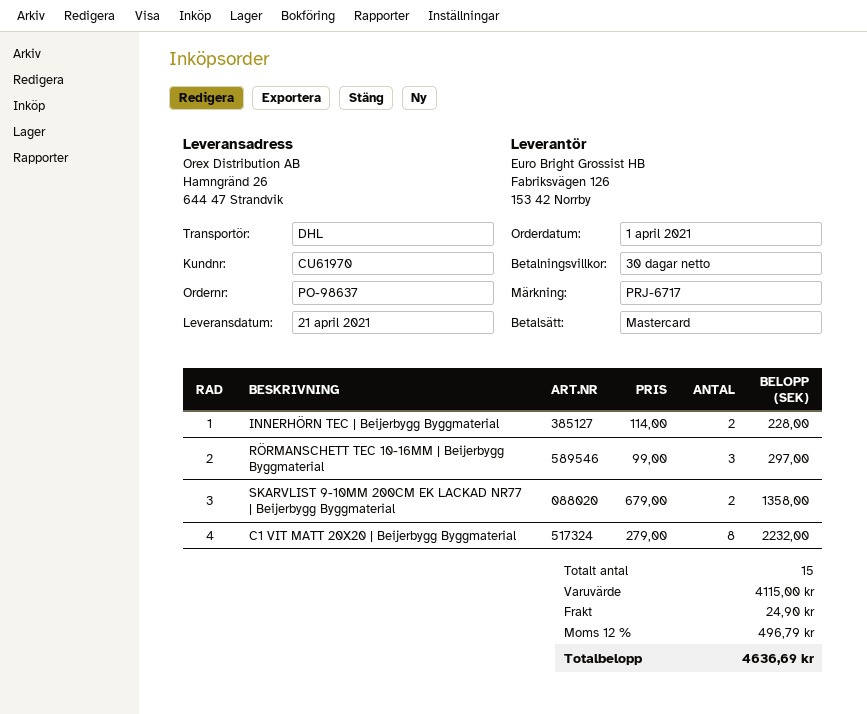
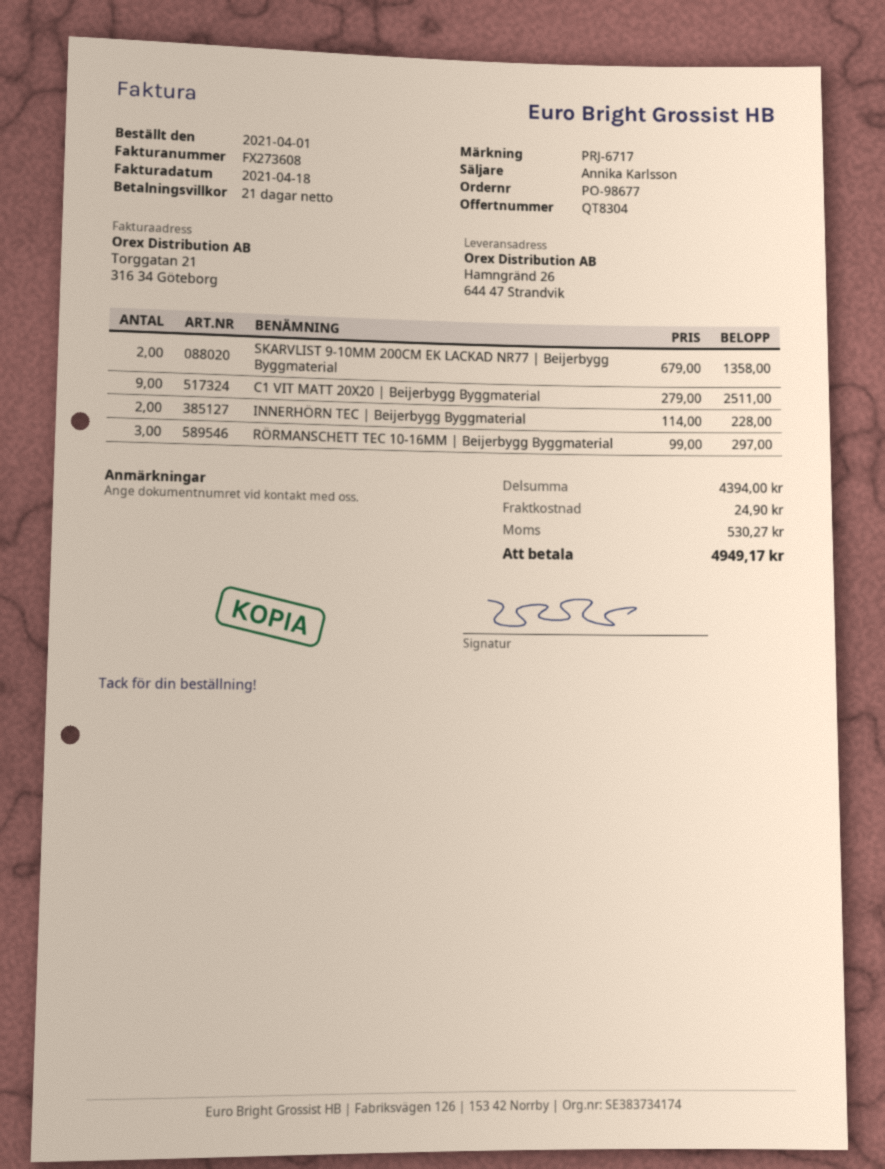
order number: PO-98637 -> PO-98677
payment terms: 30 days -> 21 days
C1 VIT MATT 20X20 | Beijerbygg Byggmaterial: 8 x 279.00 = 2232.00 -> 9 x 279.00 = 2511.00
subtotal: 4115.00 -> 4394.00
tax: 496.79 -> 530.27
total: 4636.69 -> 4949.17

